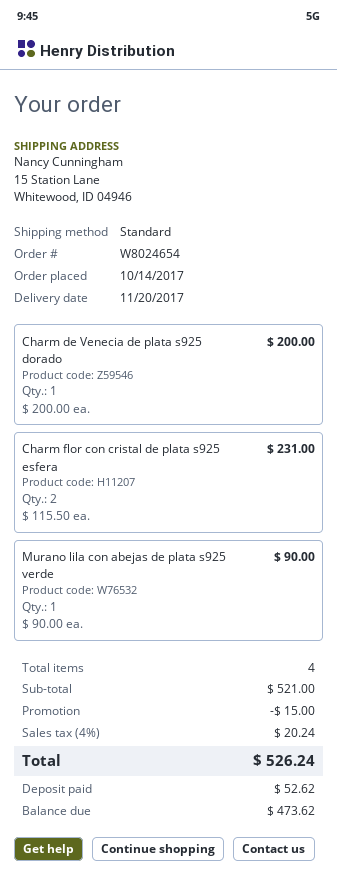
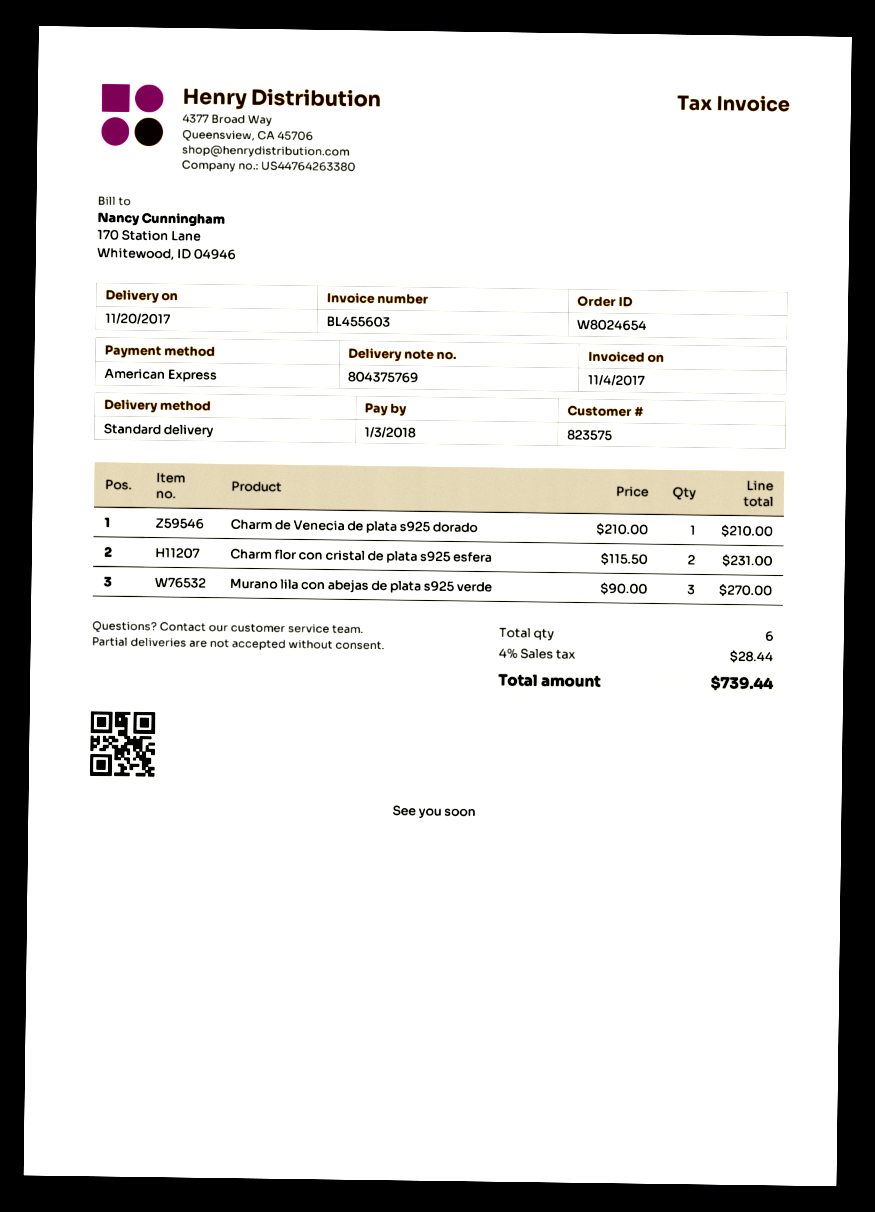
Charm de Venecia de plata s925 dorado: 1 x 200.00 = 200.00 -> 1 x 210.00 = 210.00
Murano lila con abejas de plata s925 verde: 1 x 90.00 = 90.00 -> 3 x 90.00 = 270.00
total quantity: 4 -> 6
discount: 15.00 -> none
tax: 4% = 20.24 -> 4% = 28.44
total: 526.24 -> 739.44

